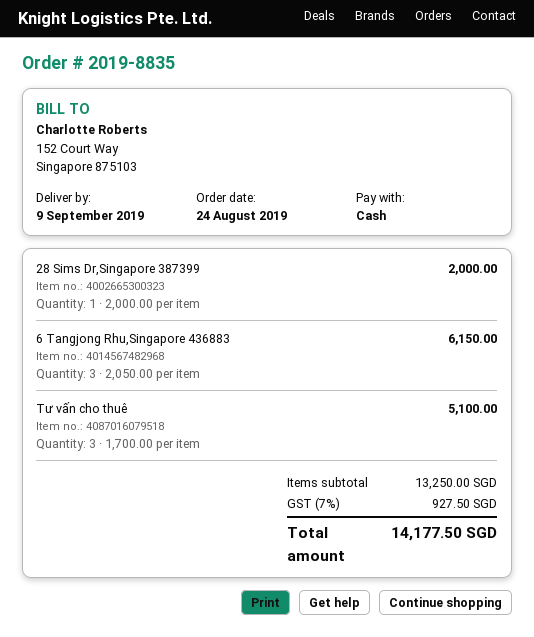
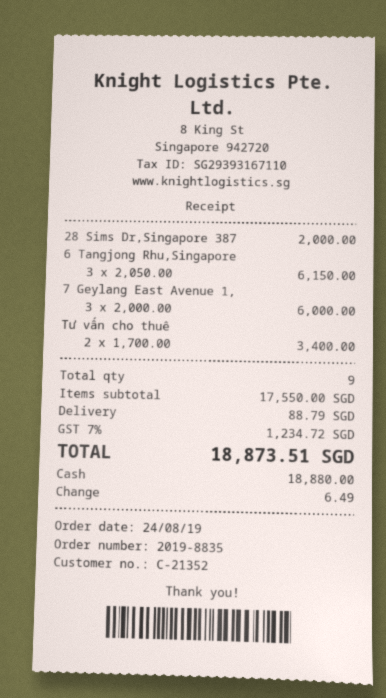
Tư vấn cho thuê: 3 x 1700.00 = 5100.00 -> 2 x 1700.00 = 3400.00
7 Geylang East Avenue 1,: none -> 3 x 2000.00 = 6000.00
subtotal: 13250.00 -> 17550.00
shipping: none -> 88.79
tax: 7% = 927.50 -> 7% = 1234.72
total: 14177.50 -> 18873.51

